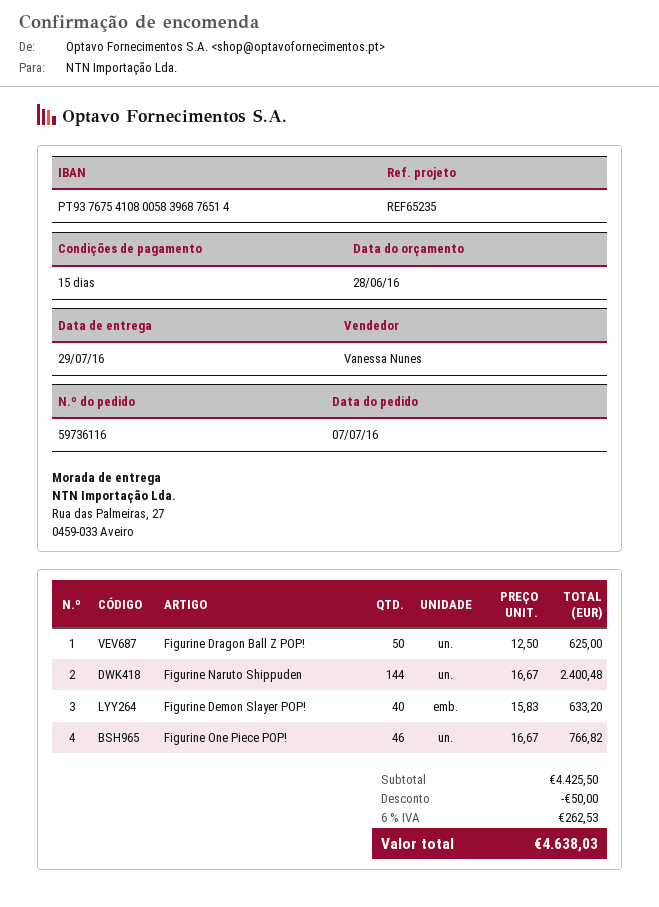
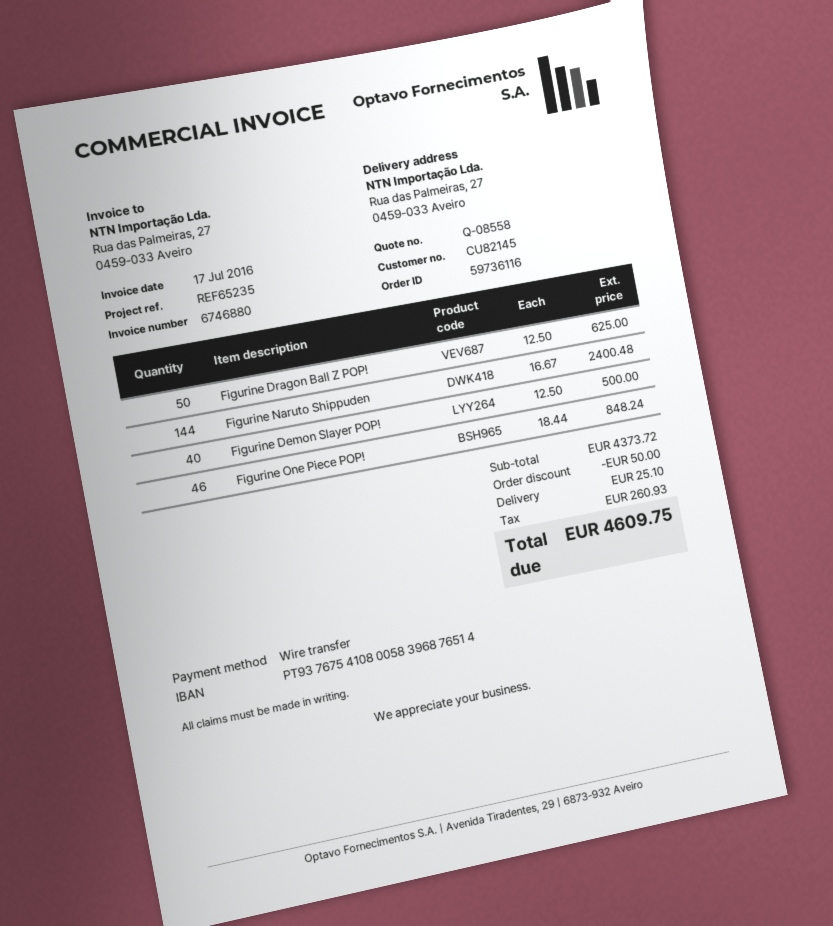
Figurine Demon Slayer POP!: 40 x 15.83 = 633.20 -> 40 x 12.50 = 500.00
Figurine One Piece POP!: 46 x 16.67 = 766.82 -> 46 x 18.44 = 848.24
subtotal: 4425.50 -> 4373.72
shipping: none -> 25.10
tax: 262.53 -> 260.93
total: 4638.03 -> 4609.75

